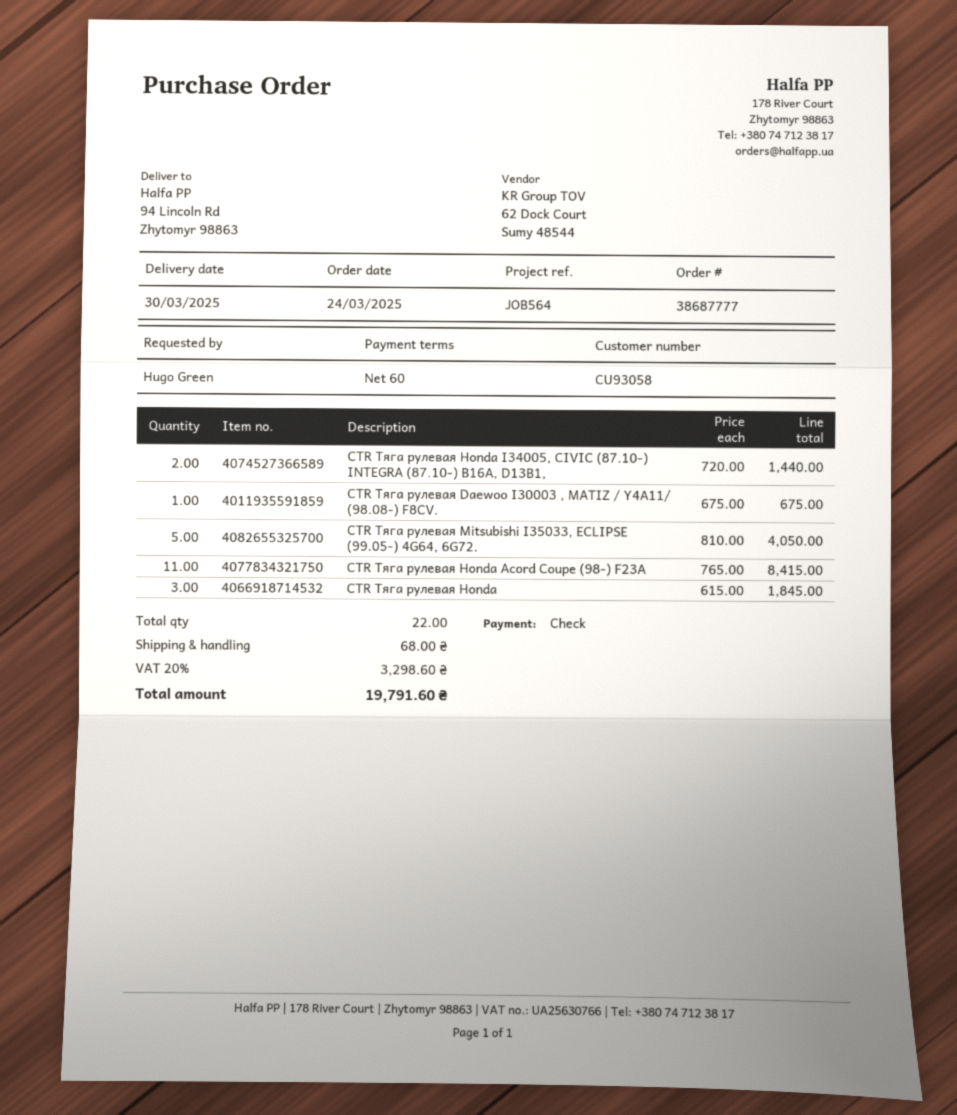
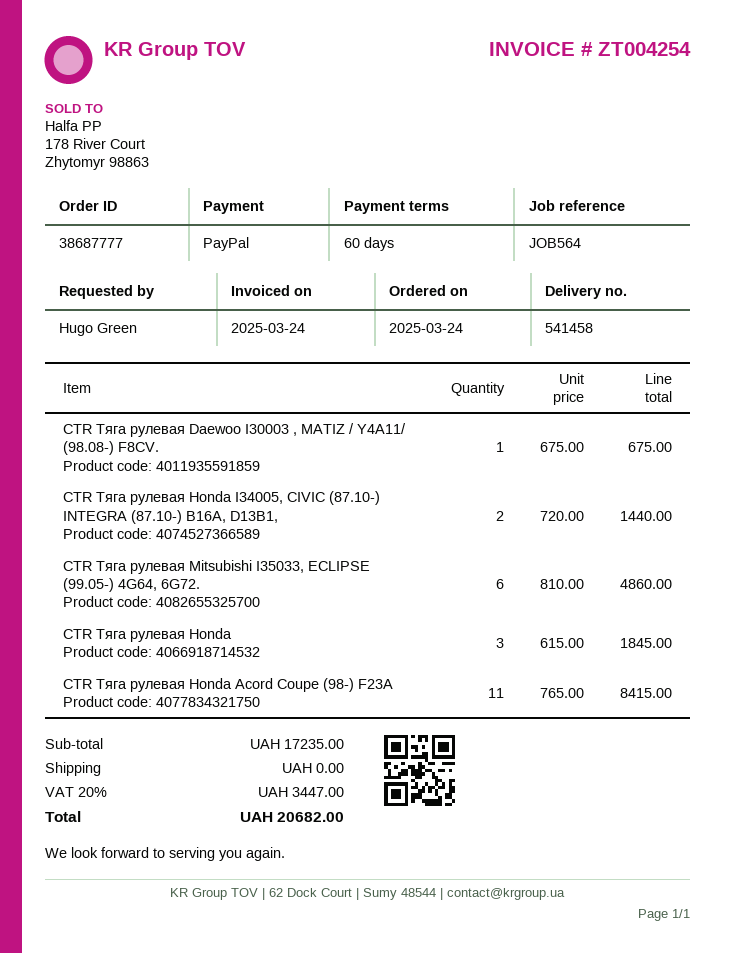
payment method: cheque -> PayPal
CTR Тяга рулевая Mitsubishi I35033, ECLIPSE (99.05-) 4G64, 6G72.: 5 x 810.00 = 4050.00 -> 6 x 810.00 = 4860.00
shipping: 68.00 -> 0.00
tax: 20% = 3298.60 -> 20% = 3447.00
total: 19791.60 -> 20682.00

